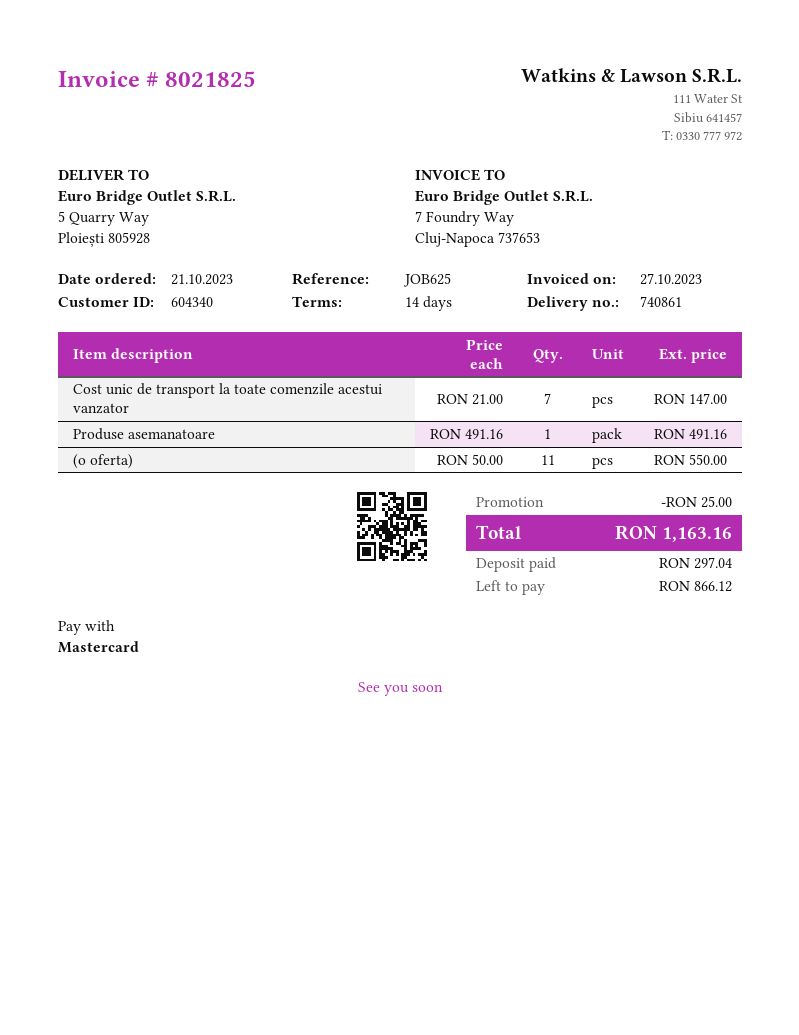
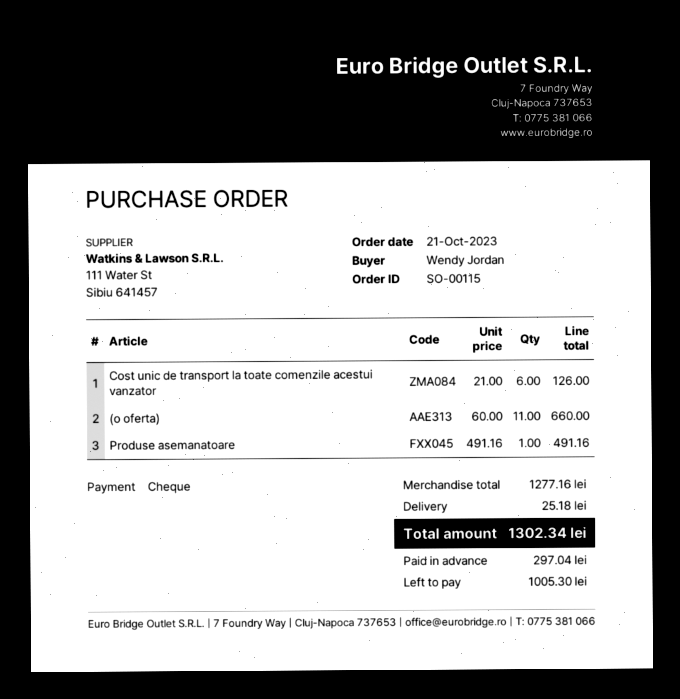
payment method: Mastercard -> cheque
Cost unic de transport la toate comenzile acestui vanzator: 7 x 21.00 = 147.00 -> 6 x 21.00 = 126.00
(o oferta): 11 x 50.00 = 550.00 -> 11 x 60.00 = 660.00
discount: 25.00 -> none
shipping: none -> 25.18
total: 1163.16 -> 1302.34
balance: 866.12 -> 1005.30

